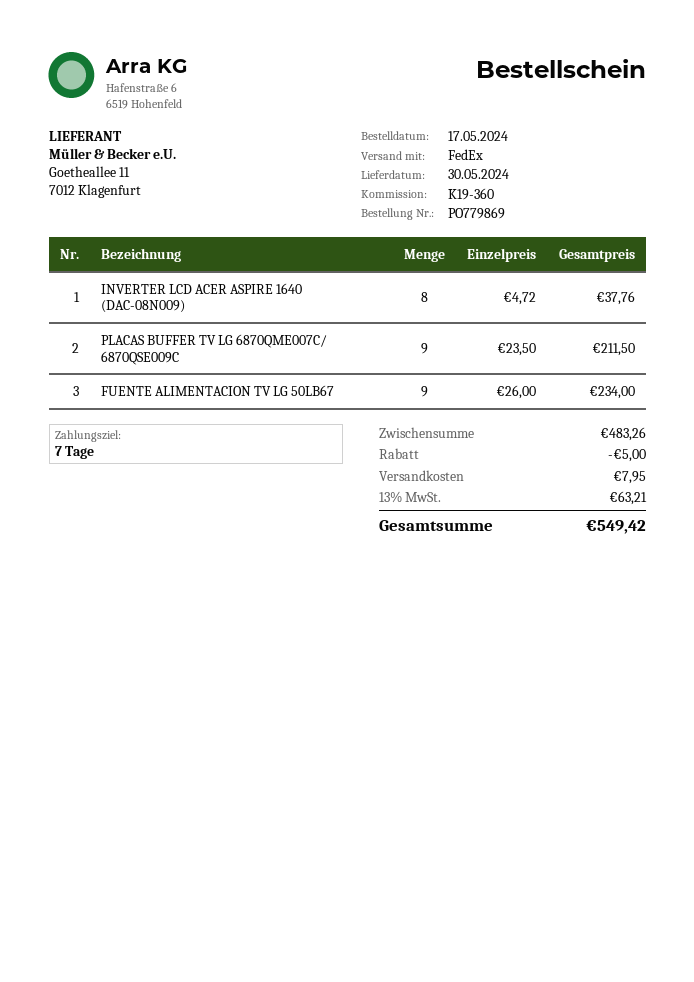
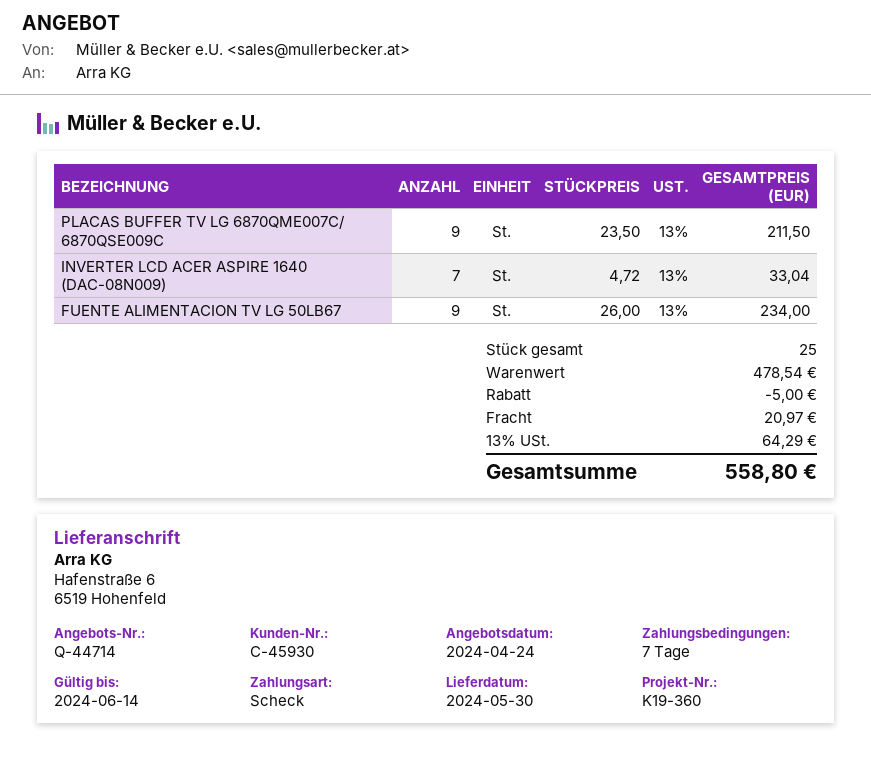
INVERTER LCD ACER ASPIRE 1640 (DAC-08N009): 8 x 4.72 = 37.76 -> 7 x 4.72 = 33.04
subtotal: 483.26 -> 478.54
shipping: 7.95 -> 20.97
tax: 13% = 63.21 -> 13% = 64.29
total: 549.42 -> 558.80

